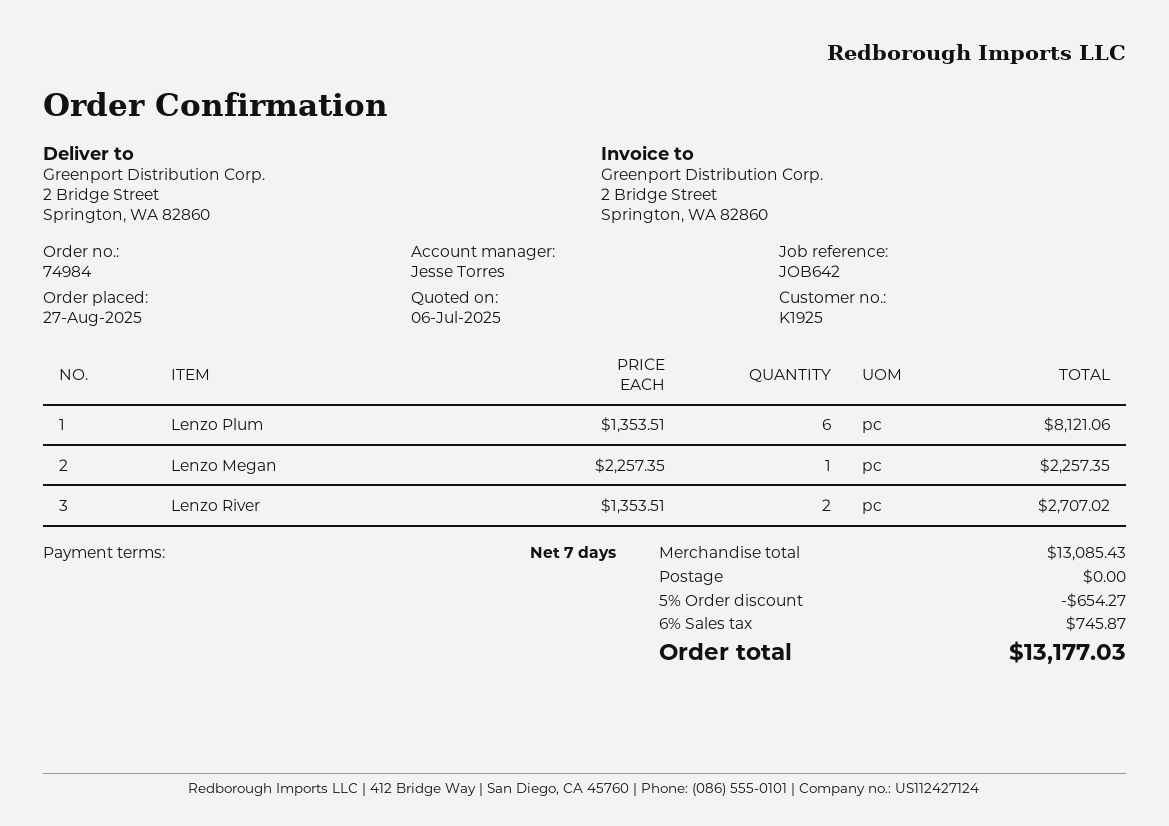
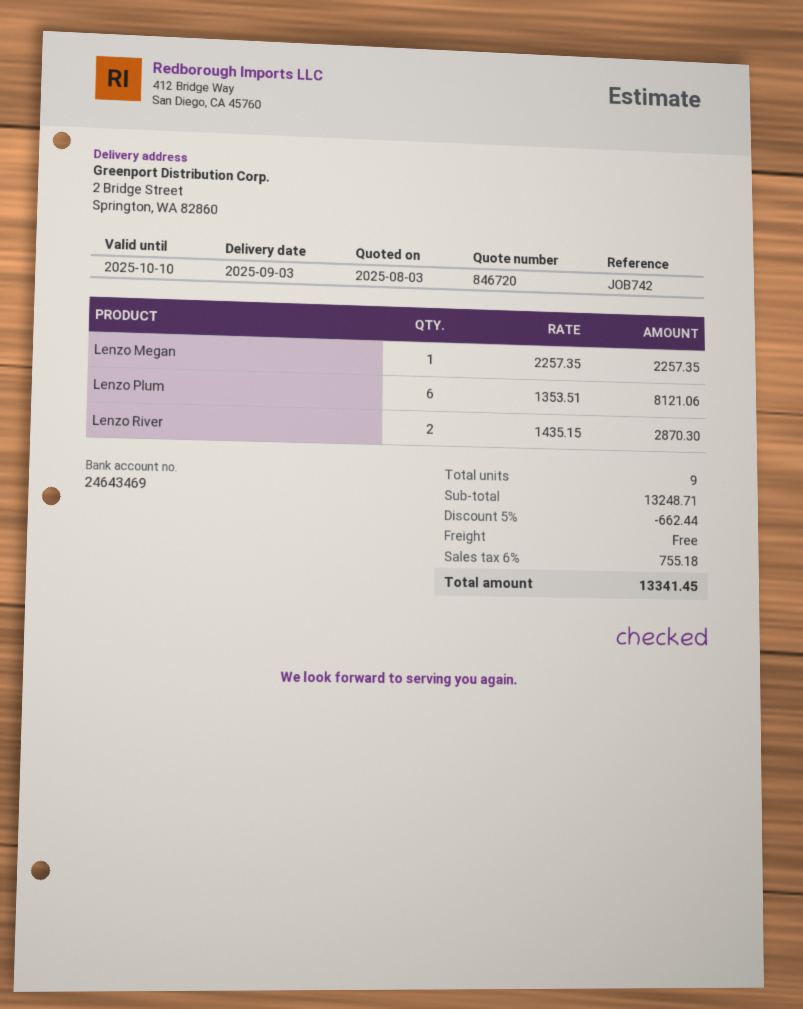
quote date: 2025-07-06 -> 2025-08-03
reference: JOB642 -> JOB742
Lenzo River: 2 x 1353.51 = 2707.02 -> 2 x 1435.15 = 2870.30
subtotal: 13085.43 -> 13248.71
discount: 5% = 654.27 -> 5% = 662.44
tax: 6% = 745.87 -> 6% = 755.18
total: 13177.03 -> 13341.45

